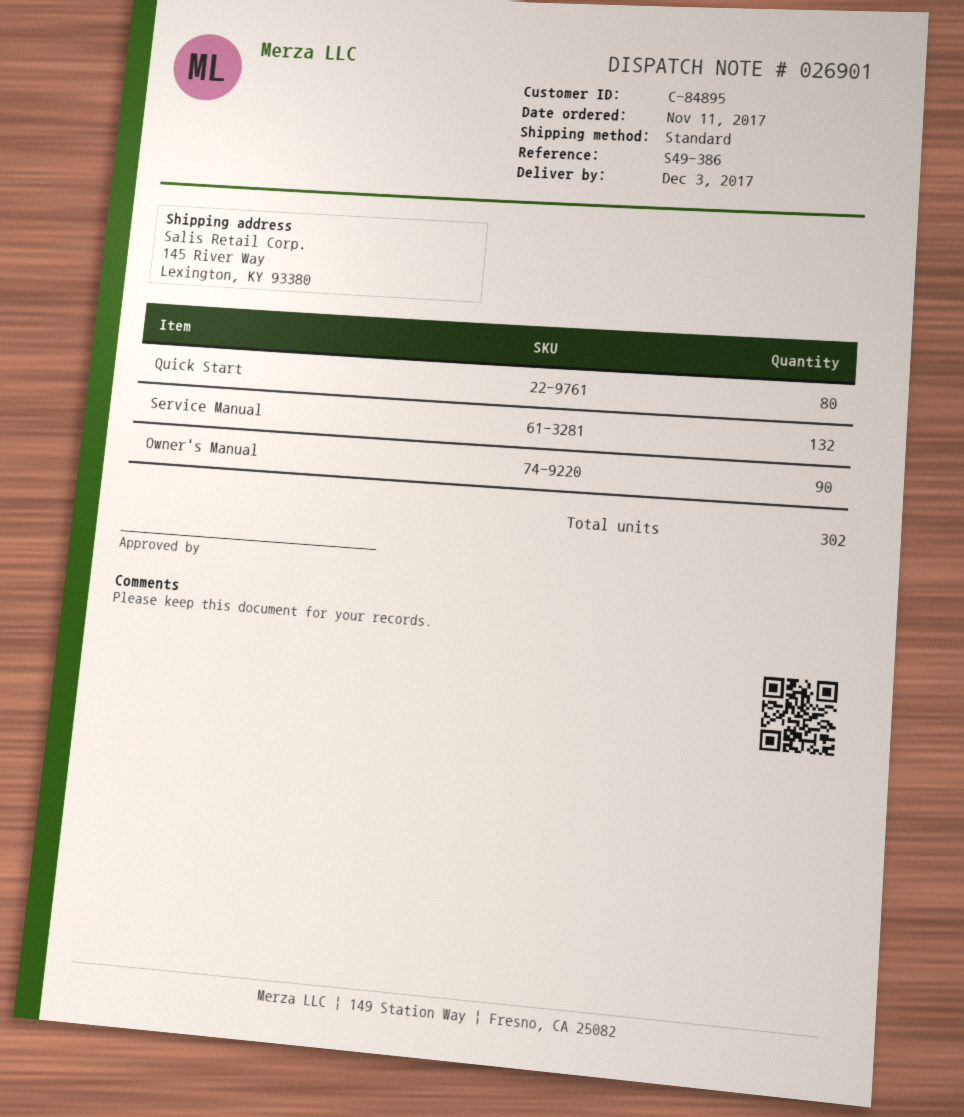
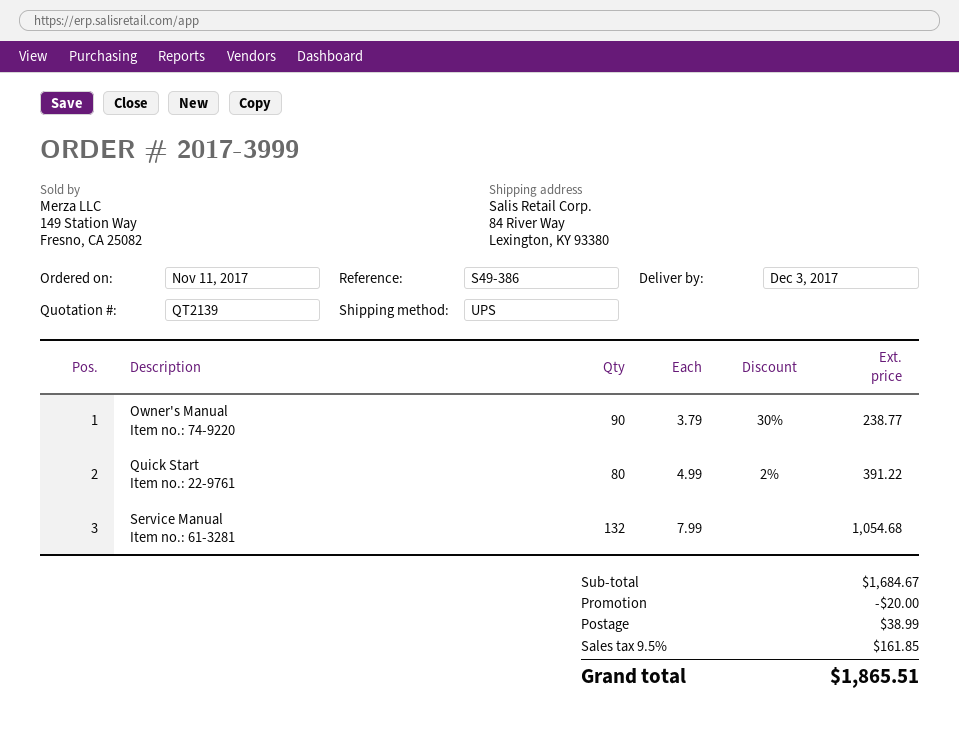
shipping method: standard -> UPS
ship to: 145 River Way, Lexington, KY 93380 -> 84 River Way, Lexington, KY 93380

